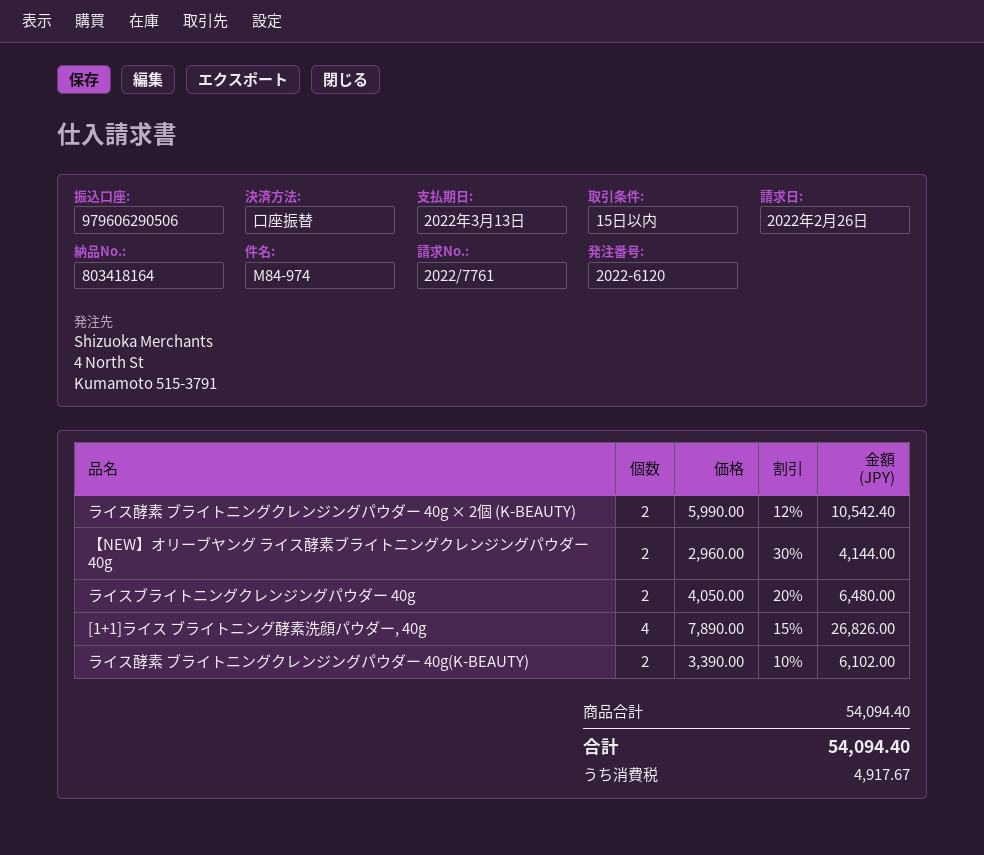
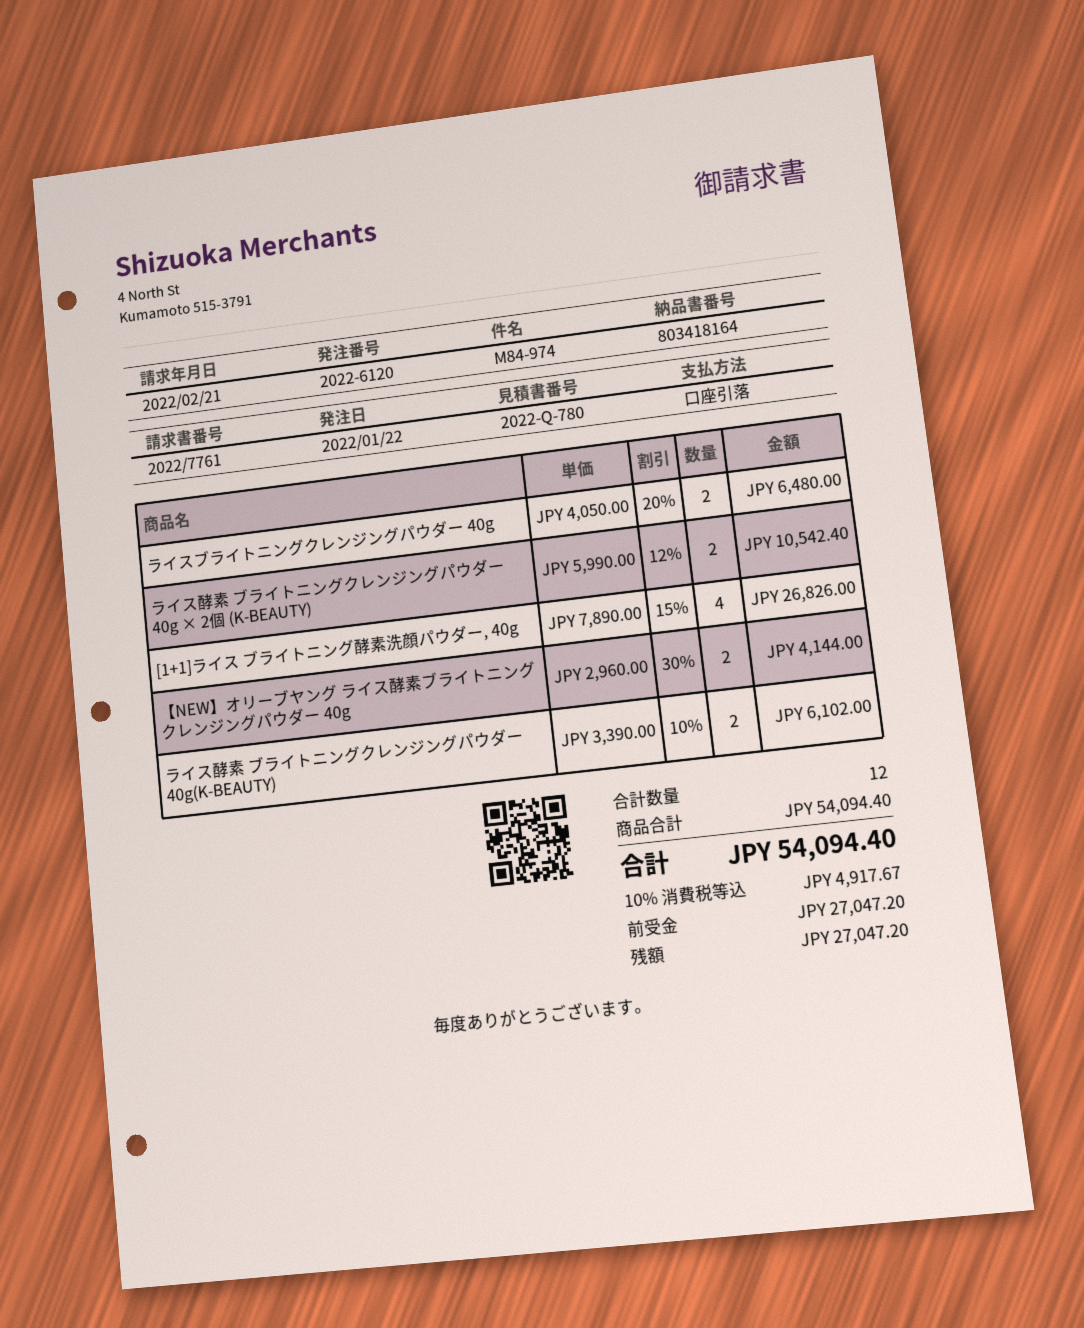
invoice date: 2022-02-26 -> 2022-02-21

